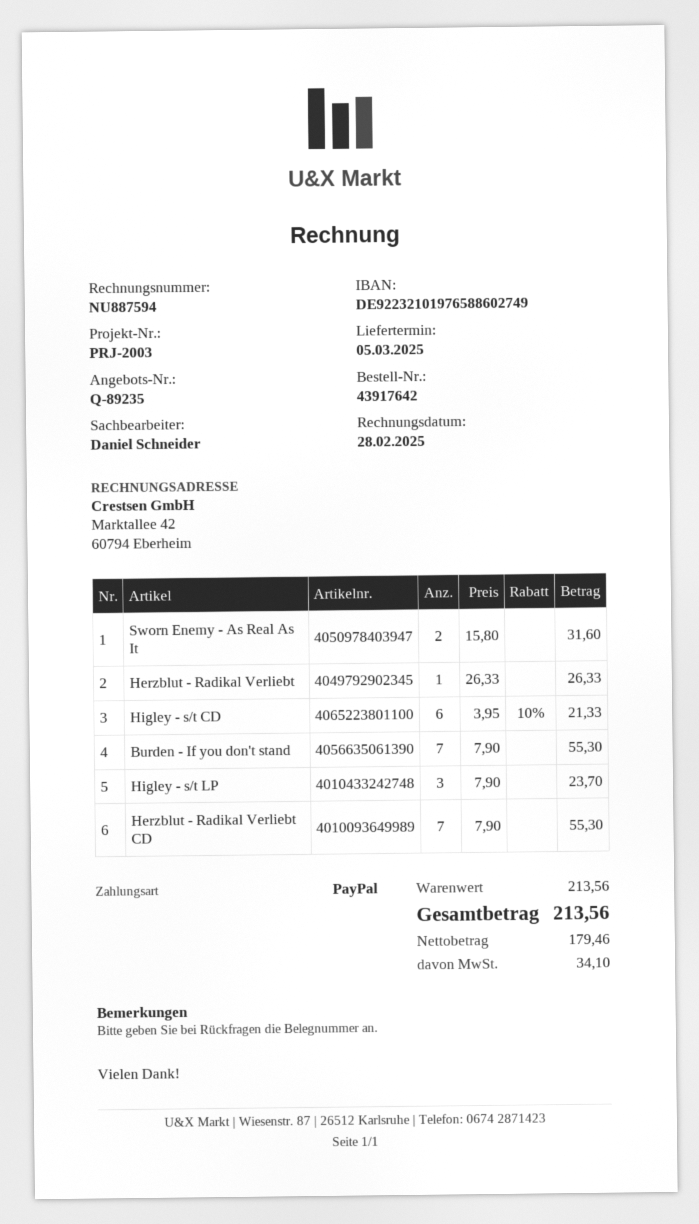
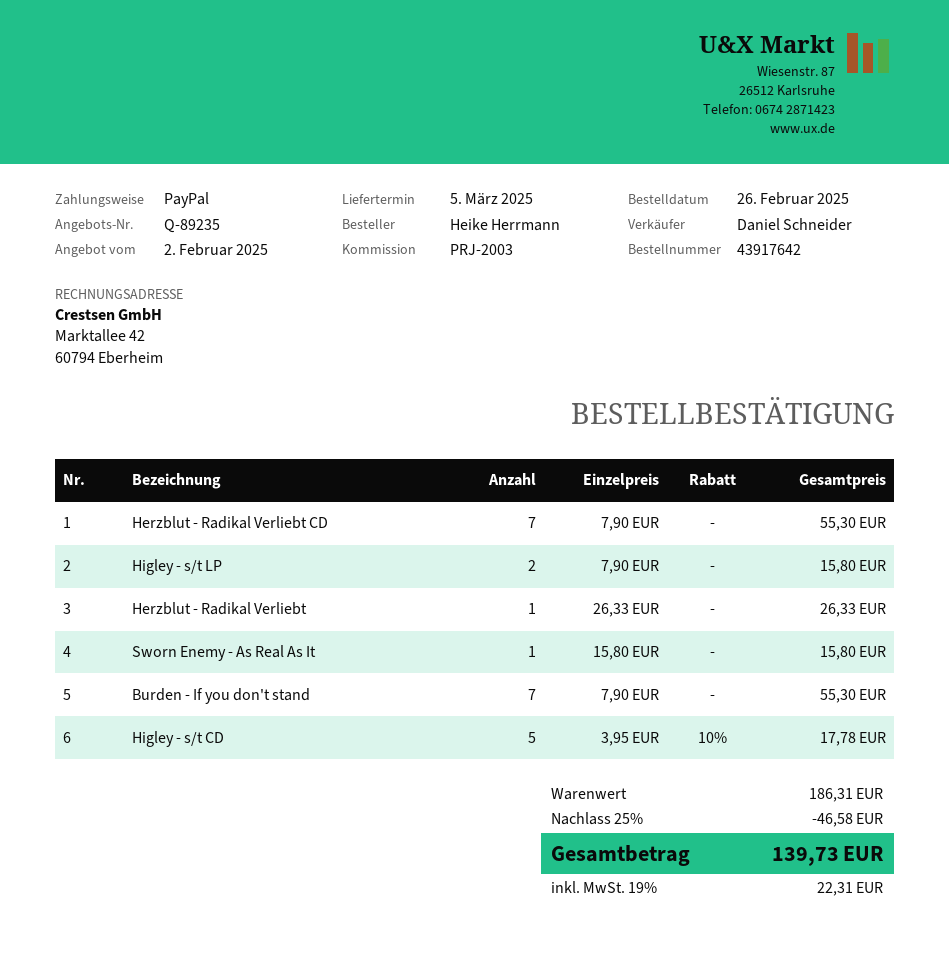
Sworn Enemy - As Real As It: 2 x 15.80 = 31.60 -> 1 x 15.80 = 15.80
Higley - s/t CD: 6 x 3.95 - 10% = 21.33 -> 5 x 3.95 - 10% = 17.78
Higley - s/t LP: 3 x 7.90 = 23.70 -> 2 x 7.90 = 15.80
subtotal: 213.56 -> 186.31
discount: none -> 25% = 46.58
tax: 34.10 -> 22.31
total: 213.56 -> 139.73

